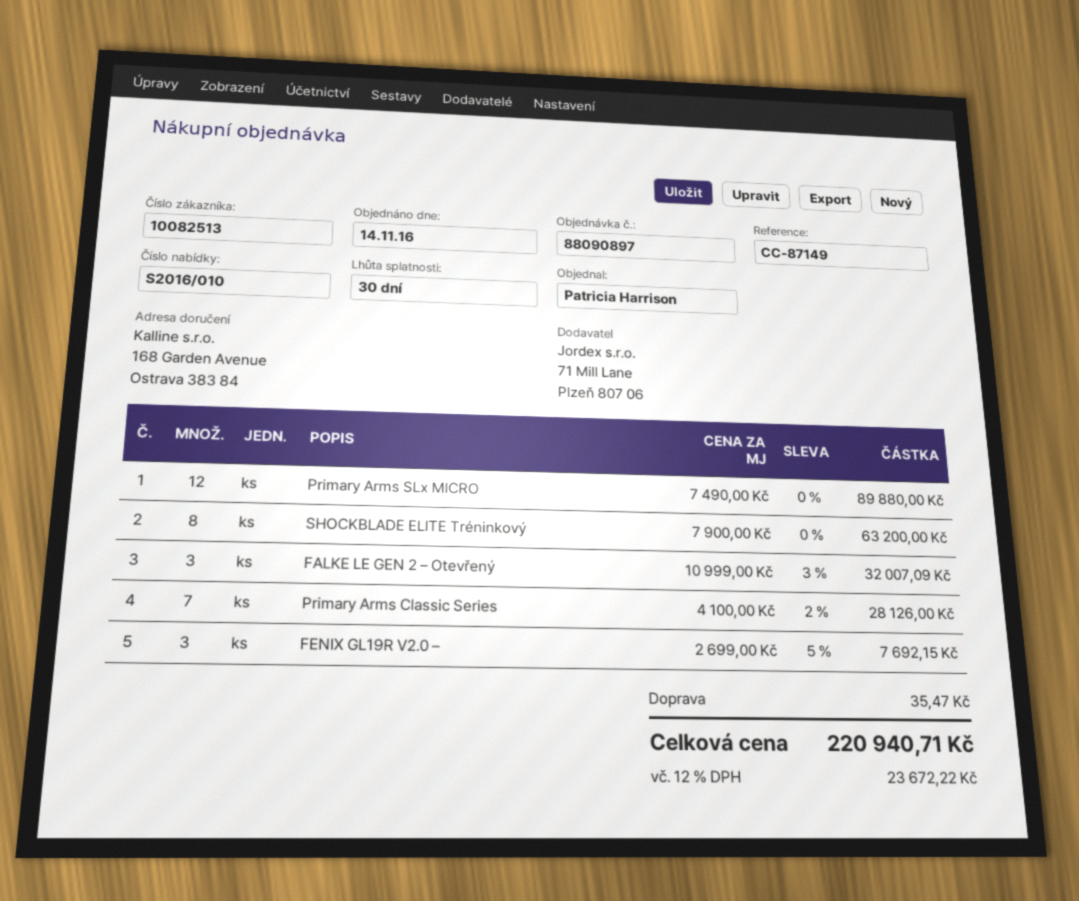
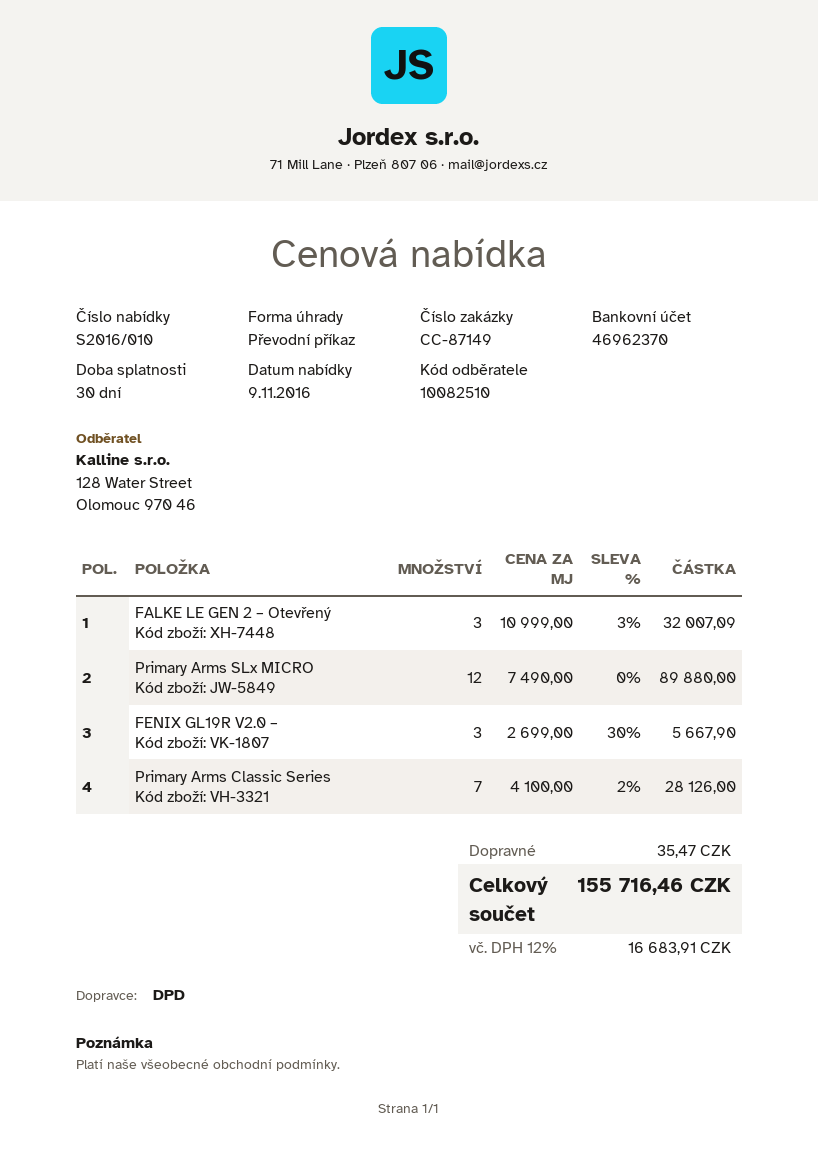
customer number: 10082513 -> 10082510
SHOCKBLADE ELITE Tréninkový: 8 x 7900.00 = 63200.00 -> none
FENIX GL19R V2.0 –: 3 x 2699.00 - 5% = 7692.15 -> 3 x 2699.00 - 30% = 5667.90
tax: 12% = 23672.22 -> 12% = 16683.91
total: 220940.71 -> 155716.46

